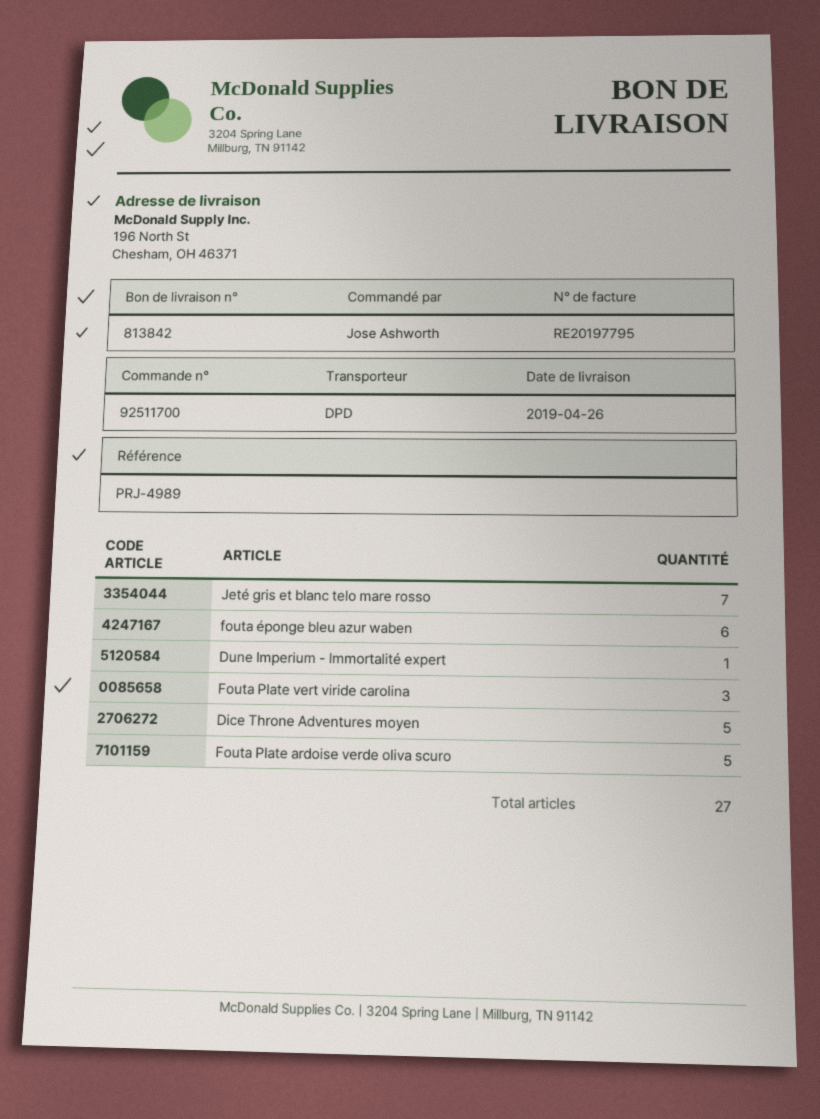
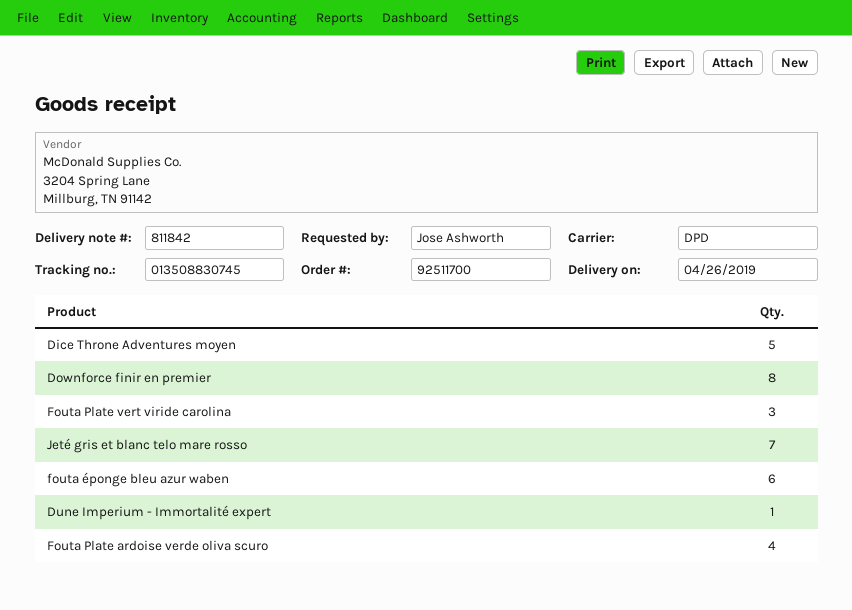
delivery note number: 813842 -> 811842
Fouta Plate ardoise verde oliva scuro: 5 -> 4
Downforce finir en premier: none -> 8

